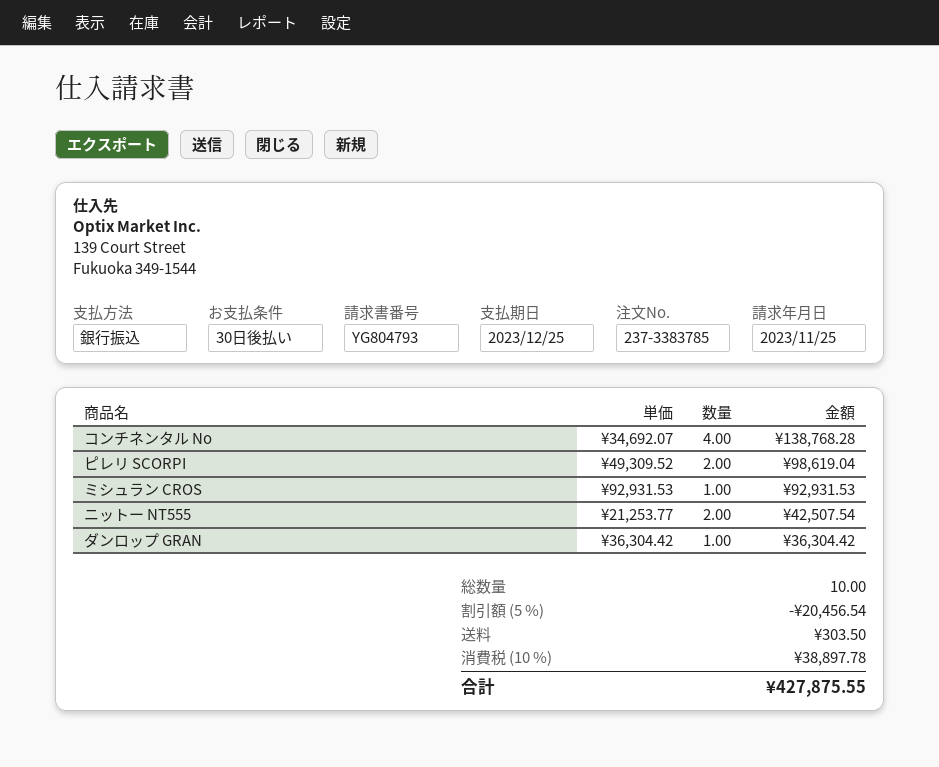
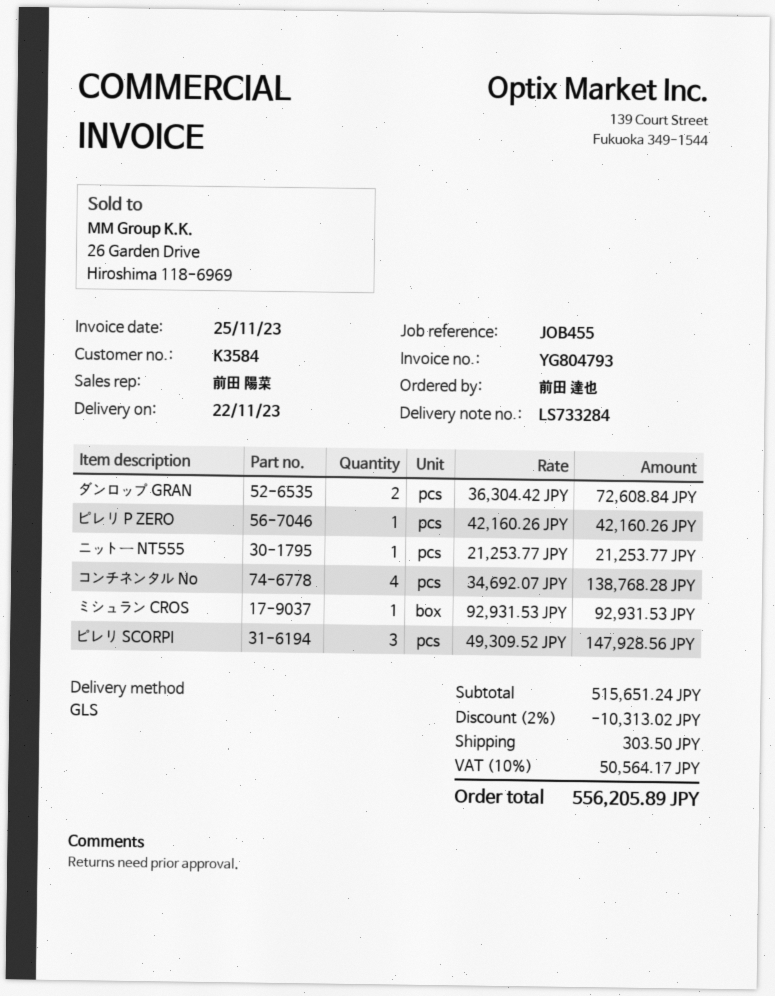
ピレリ SCORPI: 2 x 49309.52 = 98619.04 -> 3 x 49309.52 = 147928.56
ニットー NT555: 2 x 21253.77 = 42507.54 -> 1 x 21253.77 = 21253.77
ダンロップ GRAN: 1 x 36304.42 = 36304.42 -> 2 x 36304.42 = 72608.84
ピレリ P ZERO: none -> 1 x 42160.26 = 42160.26
discount: 5% = 20456.54 -> 2% = 10313.02
tax: 10% = 38897.78 -> 10% = 50564.17
total: 427875.55 -> 556205.89

